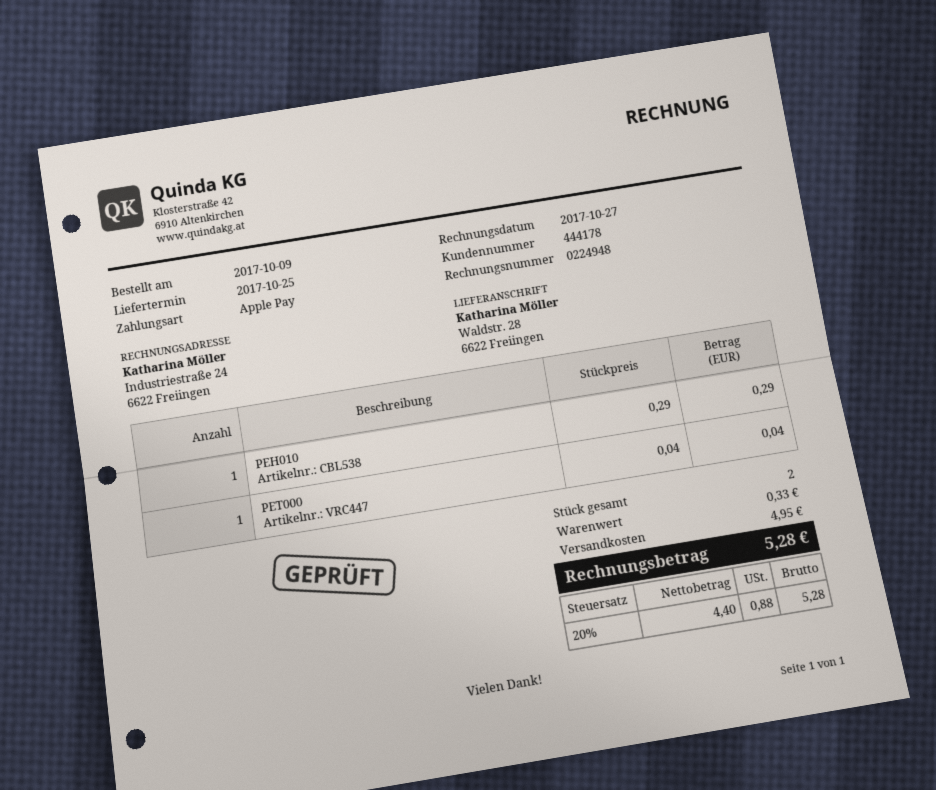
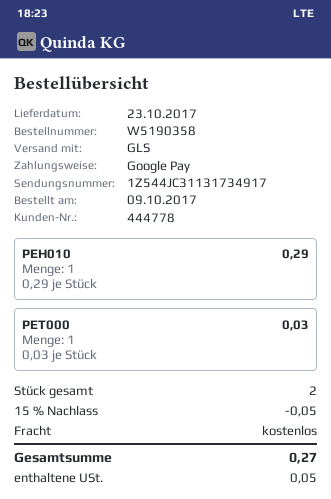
delivery date: 2017-10-25 -> 2017-10-23
customer number: 444178 -> 444778
payment method: Apple Pay -> Google Pay
PET000: 1 x 0.04 = 0.04 -> 1 x 0.03 = 0.03
discount: none -> 15% = 0.05
shipping: 4.95 -> 0.00
tax: 0.88 -> 0.05
total: 5.28 -> 0.27

